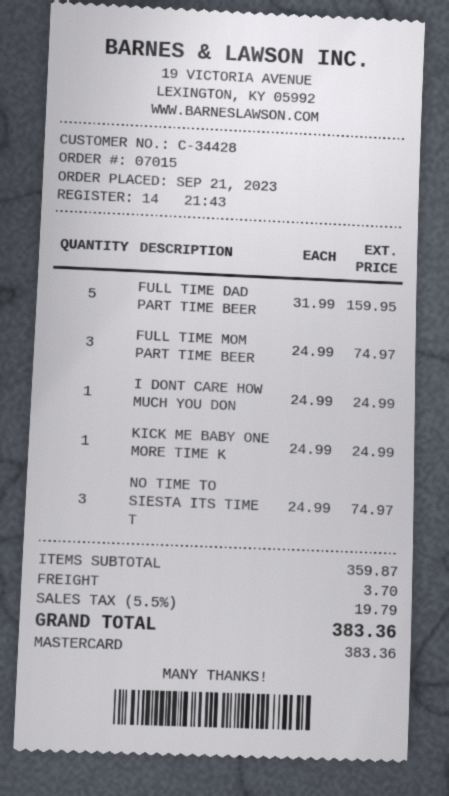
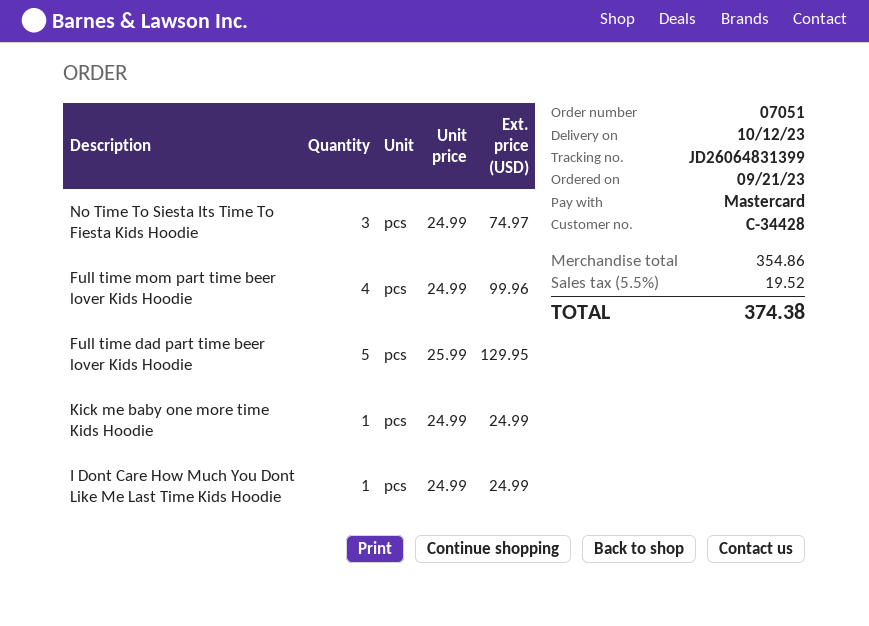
order number: 07015 -> 07051
FULL TIME DAD PART TIME BEER: 5 x 31.99 = 159.95 -> 5 x 25.99 = 129.95
FULL TIME MOM PART TIME BEER: 3 x 24.99 = 74.97 -> 4 x 24.99 = 99.96
subtotal: 359.87 -> 354.86
shipping: 3.70 -> none
tax: 5.5% = 19.79 -> 5.5% = 19.52
total: 383.36 -> 374.38

